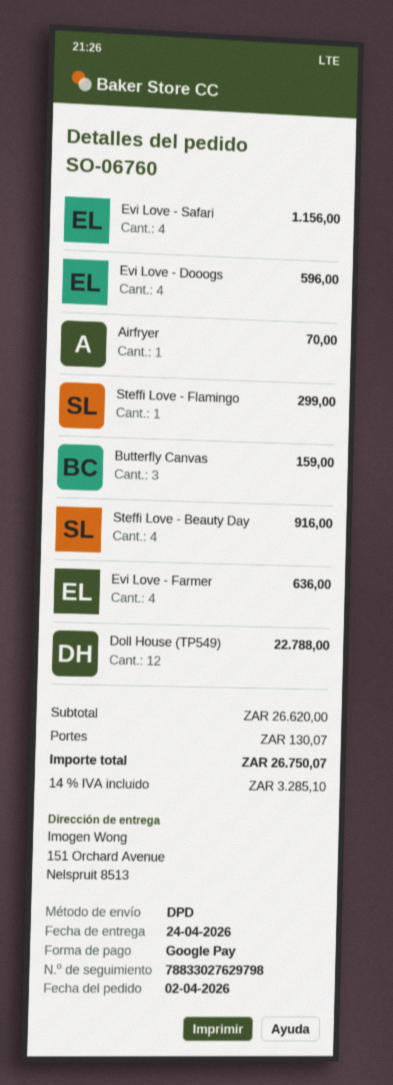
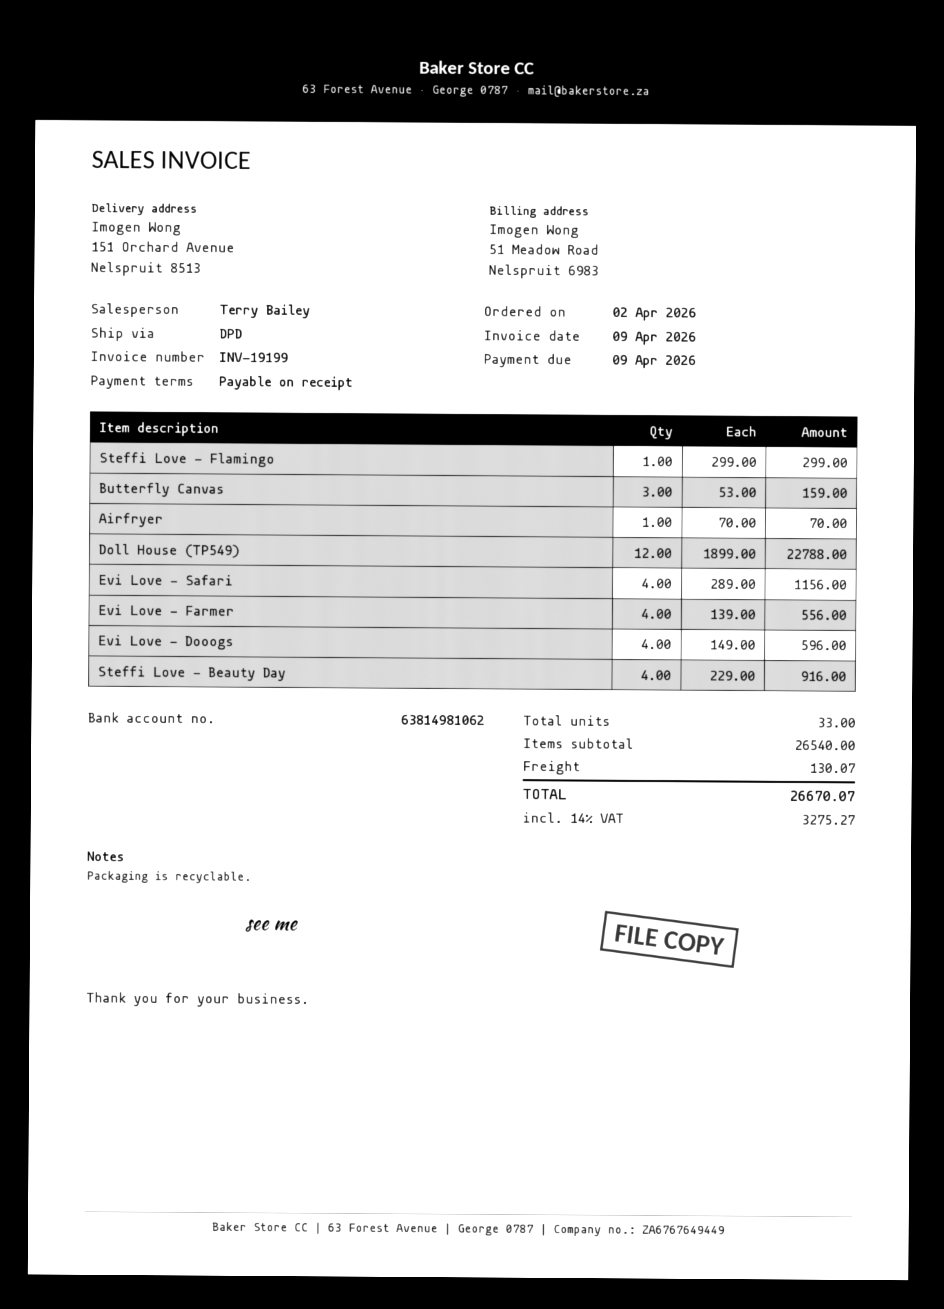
Evi Love - Farmer: 4 for 636.00 -> 4 for 556.00
subtotal: 26620.00 -> 26540.00
tax: 14% = 3285.10 -> 14% = 3275.27
total: 26750.07 -> 26670.07

